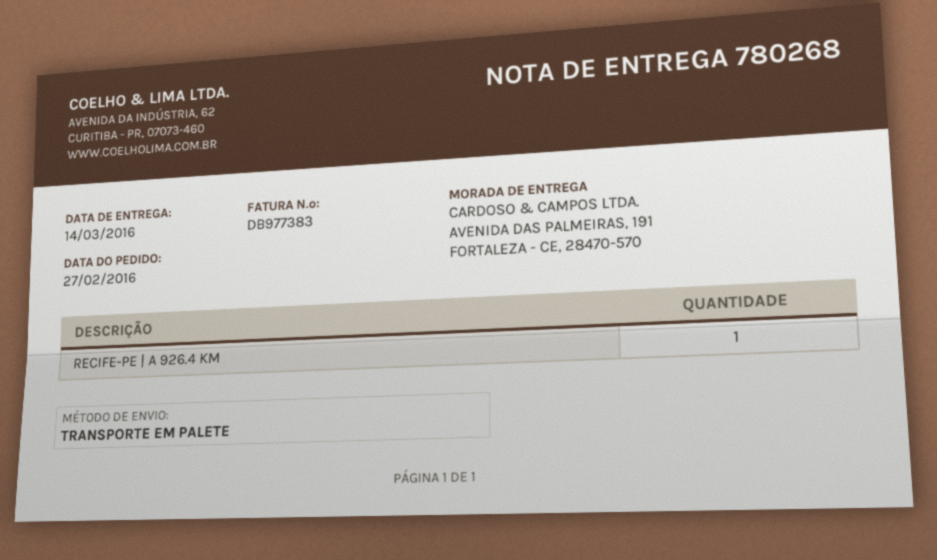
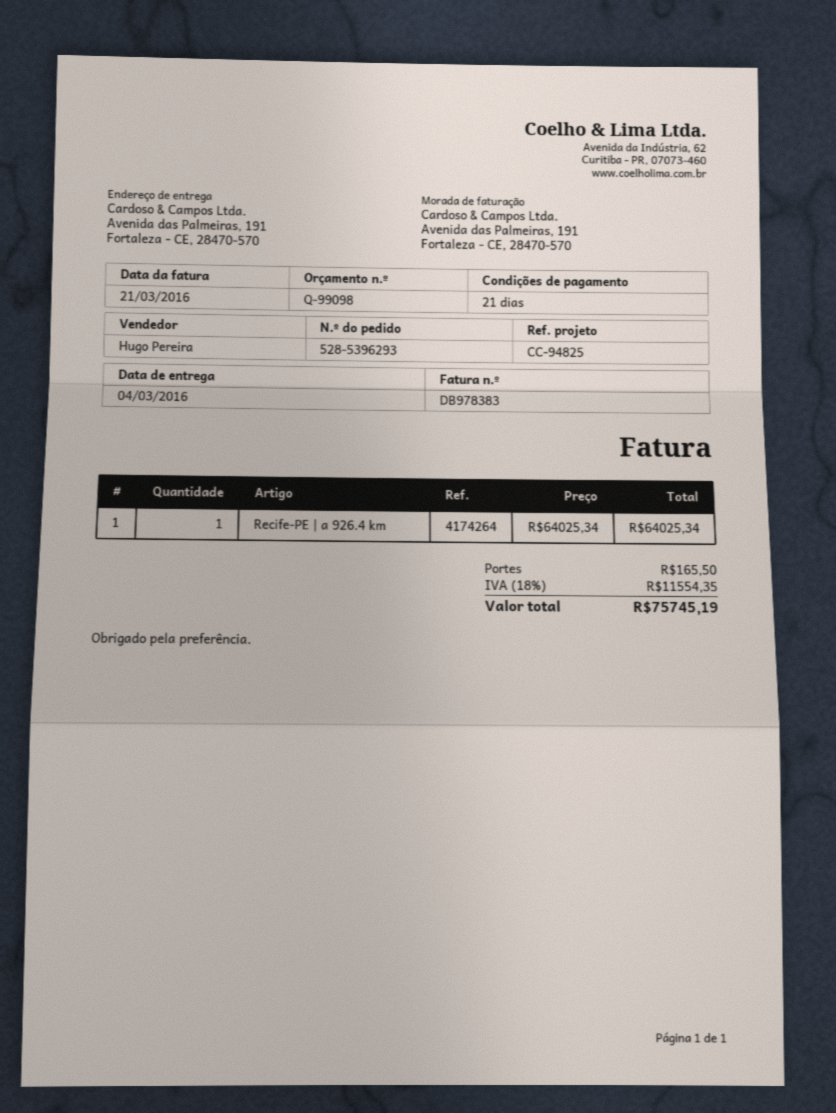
delivery date: 2016-03-14 -> 2016-03-04
invoice number: DB977383 -> DB978383

